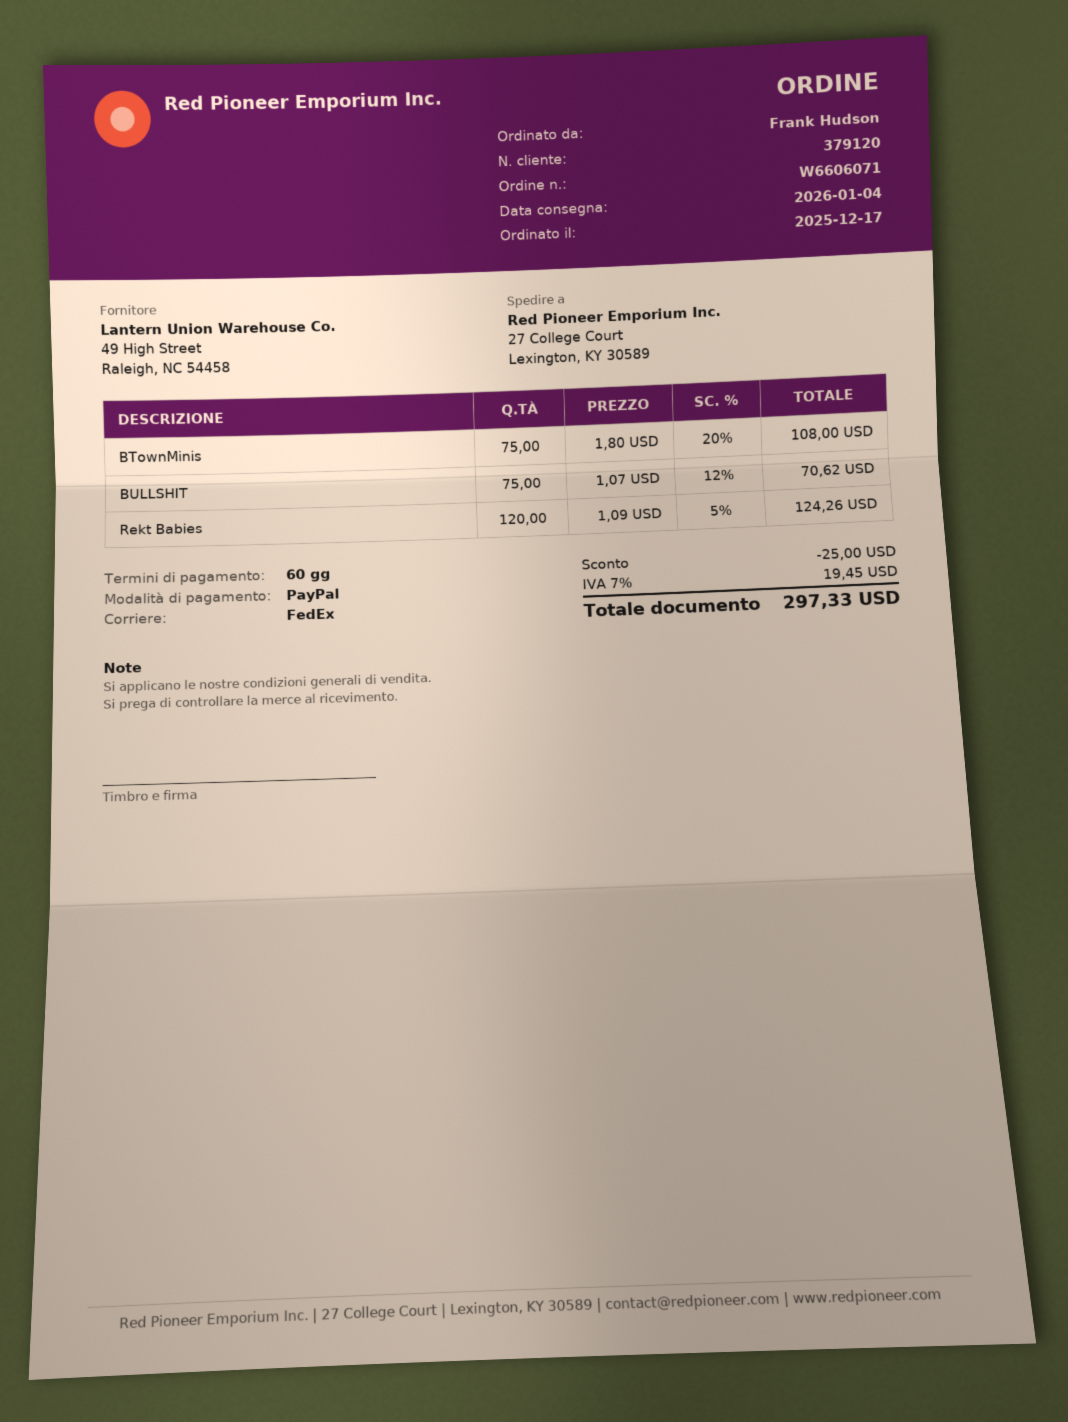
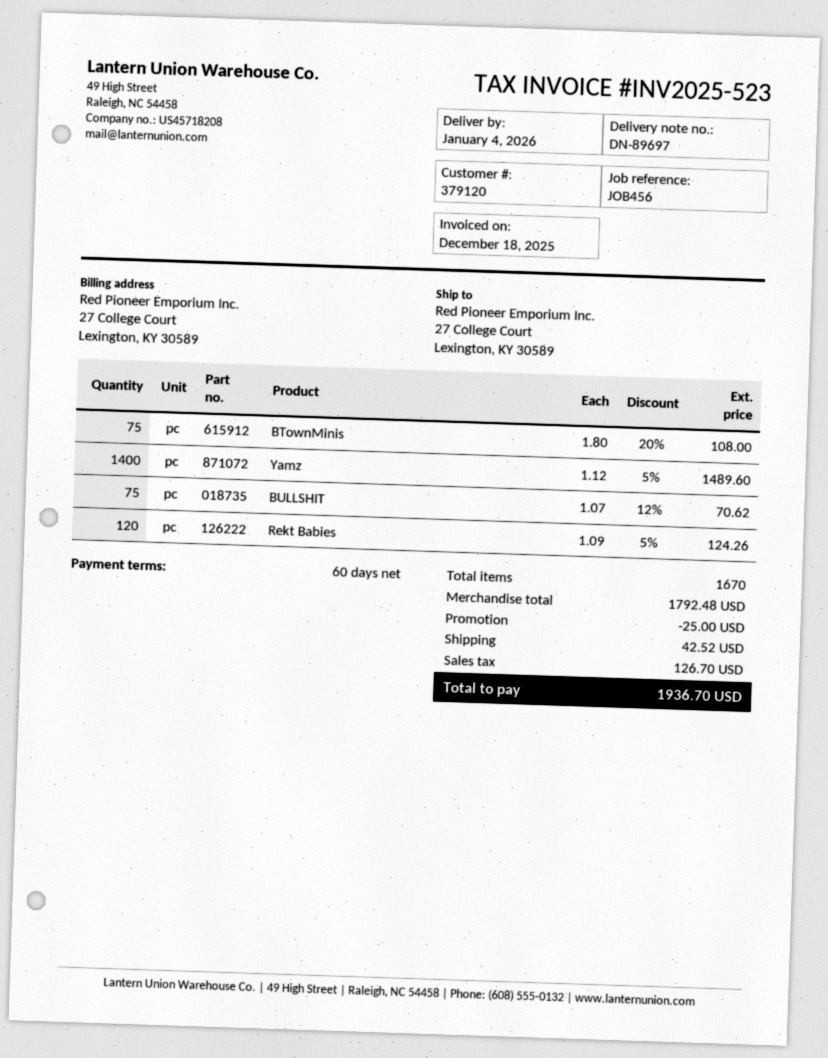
Yamz: none -> 1400 x 1.12 - 5% = 1489.60
shipping: none -> 42.52
tax: 19.45 -> 126.70
total: 297.33 -> 1936.70

